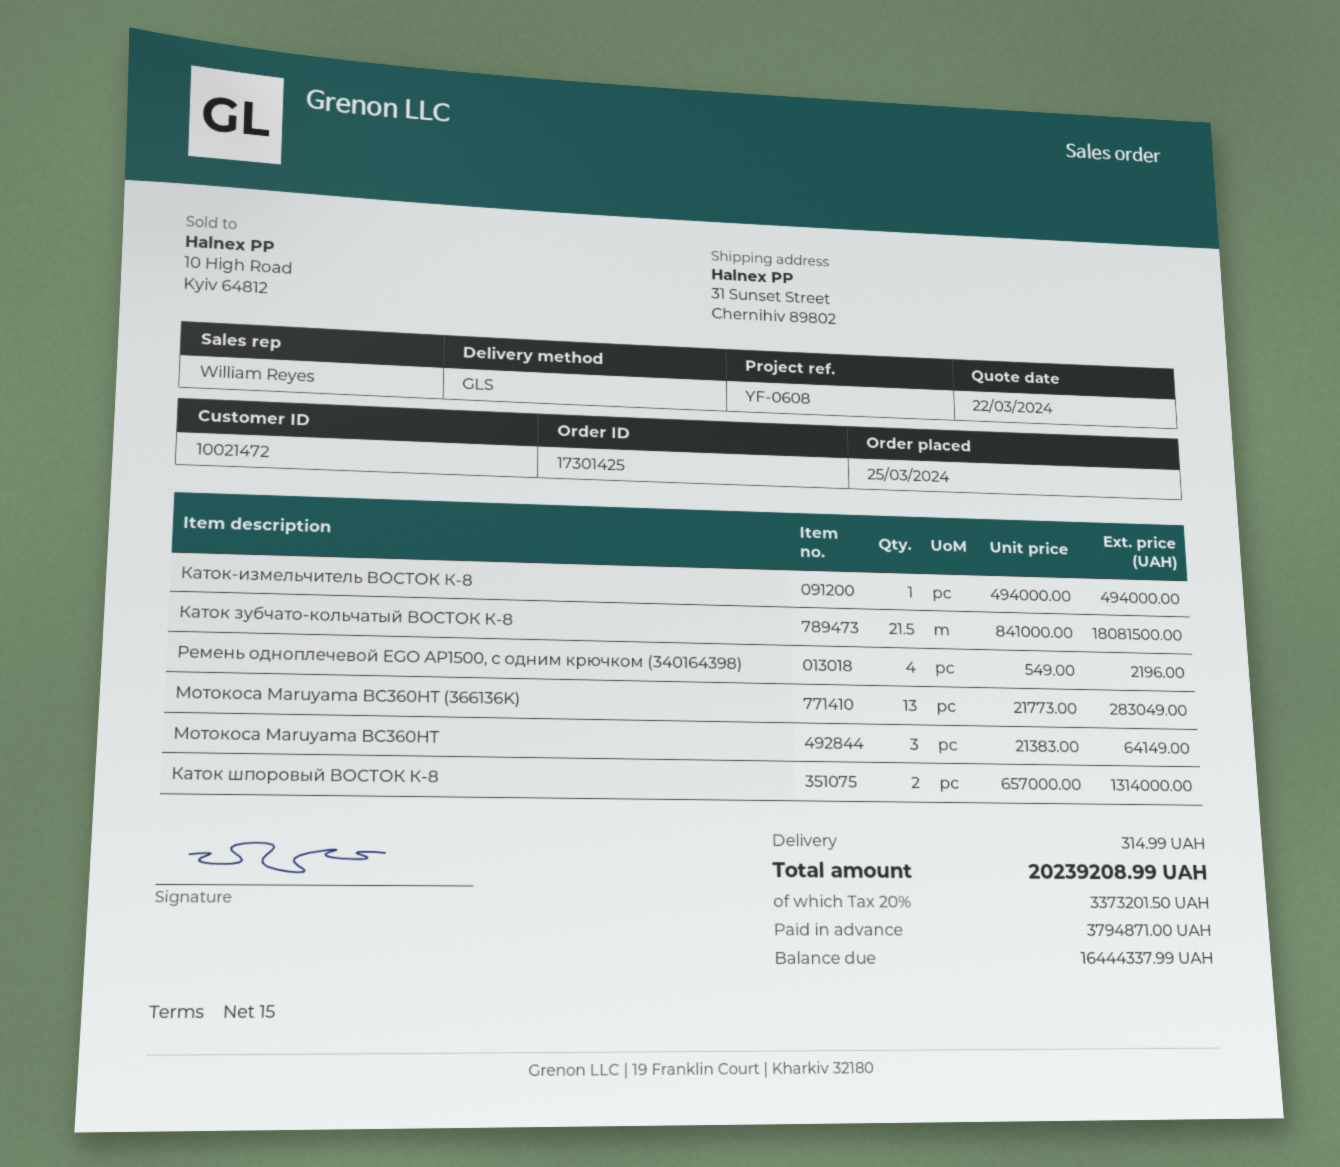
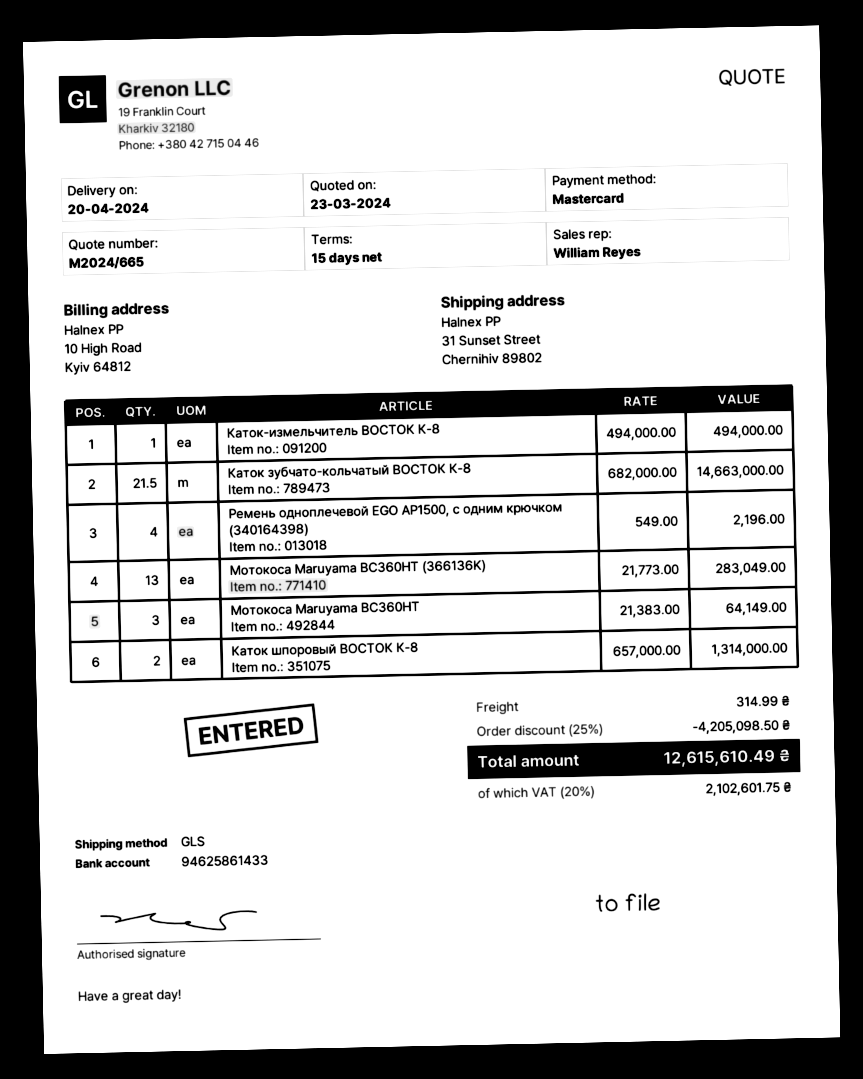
quote date: 2024-03-22 -> 2024-03-23
Каток зубчато-кольчатый ВОСТОК К-8: 21.5 x 841000.00 = 18081500.00 -> 21.5 x 682000.00 = 14663000.00
discount: none -> 25% = 4205098.50
tax: 20% = 3373201.50 -> 20% = 2102601.75
total: 20239208.99 -> 12615610.49

